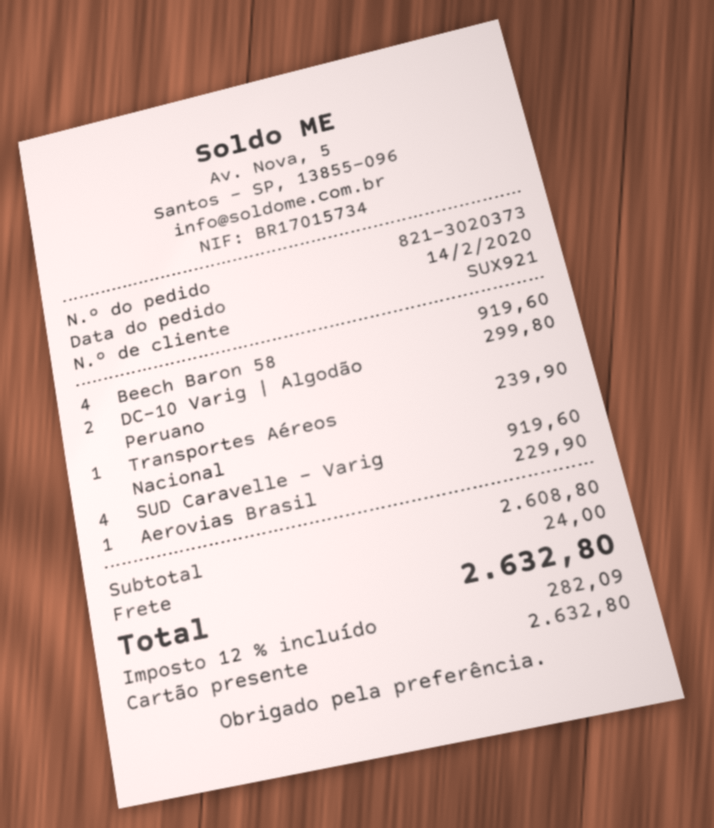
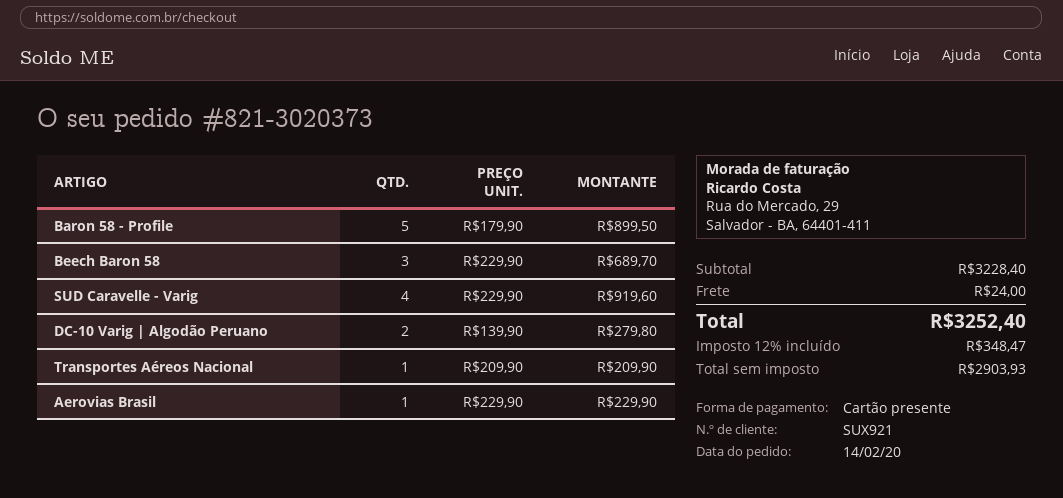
Beech Baron 58: 4 for 919.60 -> 3 for 689.70
DC-10 Varig | Algodão Peruano: 2 for 299.80 -> 2 for 279.80
Transportes Aéreos Nacional: 1 for 239.90 -> 1 for 209.90
Baron 58 - Profile: none -> 5 for 899.50
subtotal: 2608.80 -> 3228.40
tax: 12% = 282.09 -> 12% = 348.47
total: 2632.80 -> 3252.40

